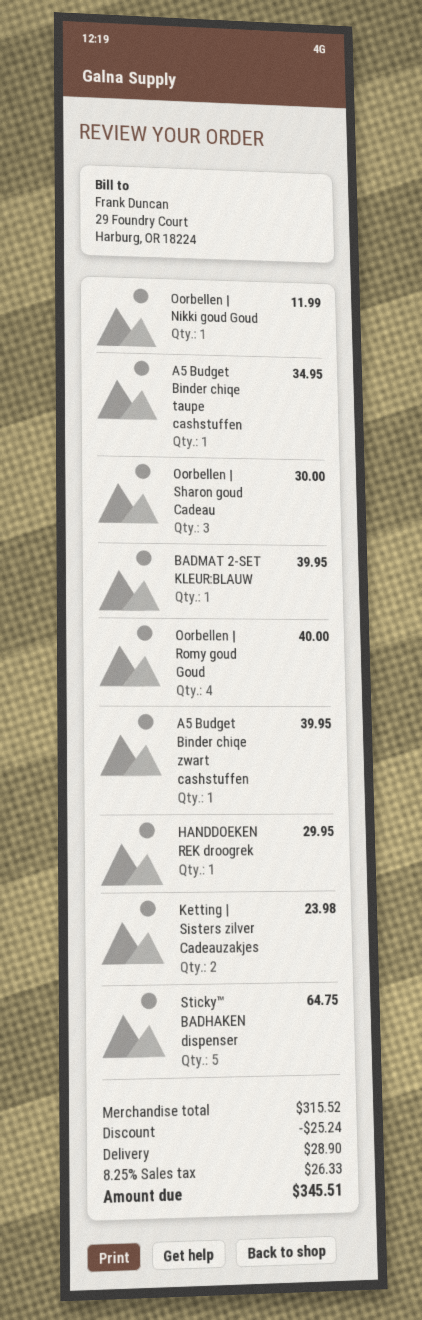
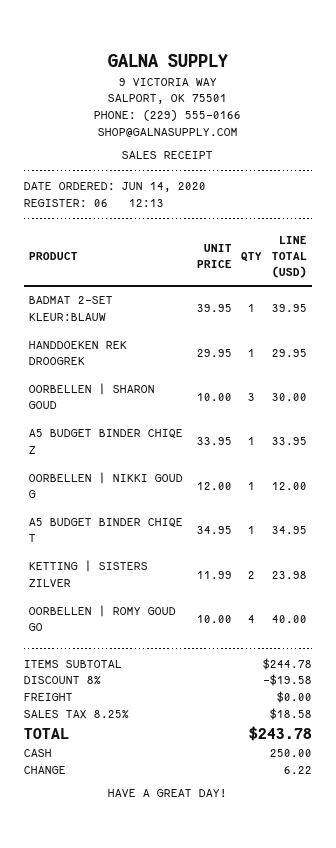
Oorbellen | Nikki goud Goud: 1 for 11.99 -> 1 for 12.00
A5 Budget Binder chiqe zwart cashstuffen: 1 for 39.95 -> 1 for 33.95
Sticky™ BADHAKEN dispenser: 5 for 64.75 -> none
subtotal: 315.52 -> 244.78
discount: 25.24 -> 19.58
shipping: 28.90 -> 0.00
tax: 8.25% = 26.33 -> 8.25% = 18.58
total: 345.51 -> 243.78

